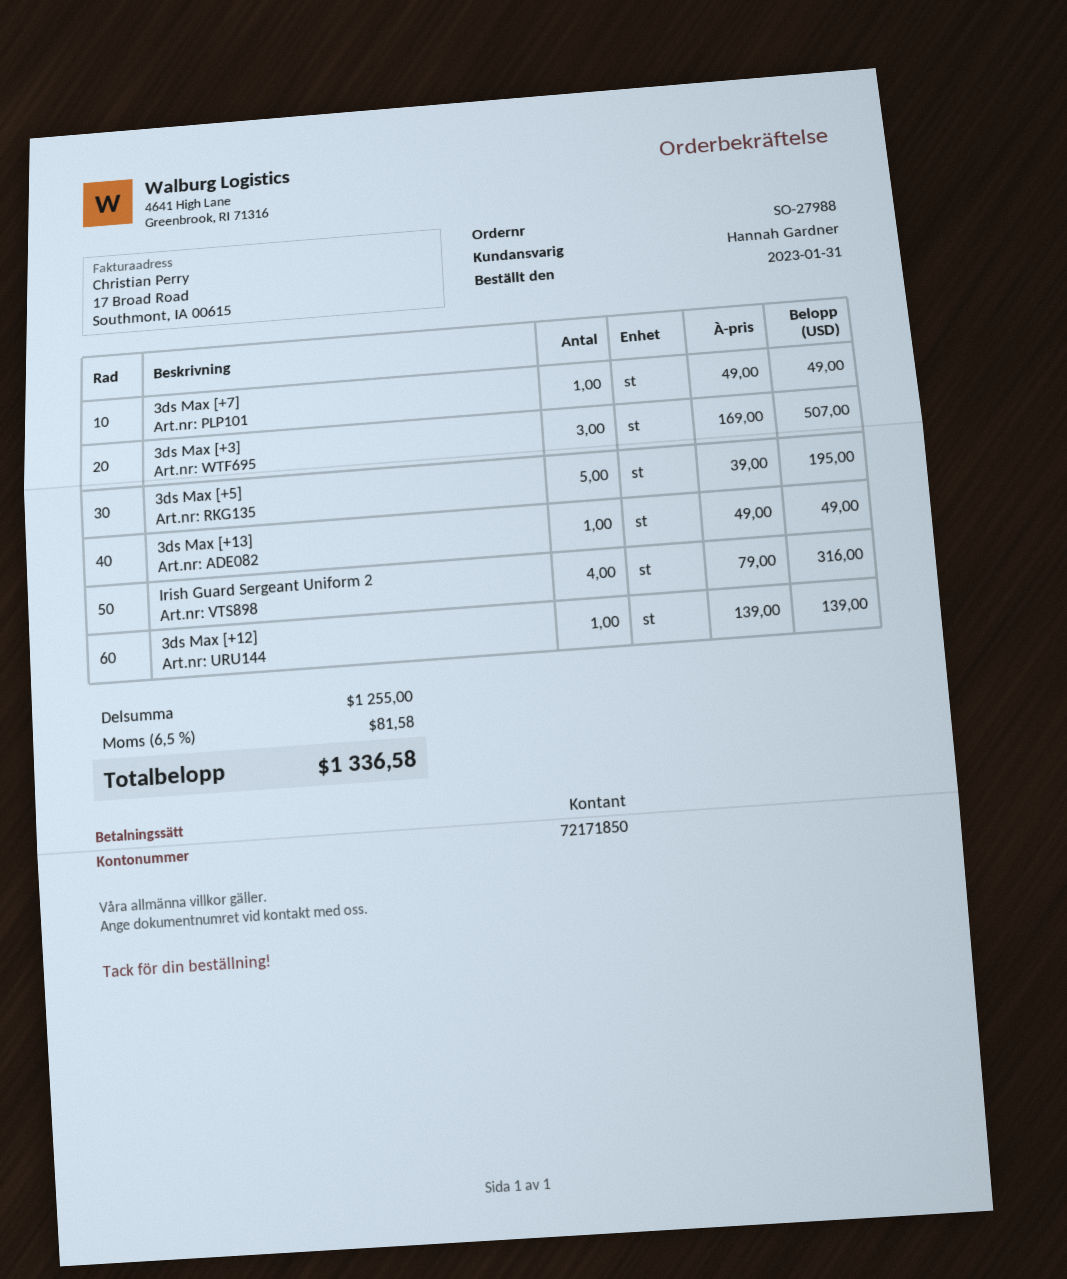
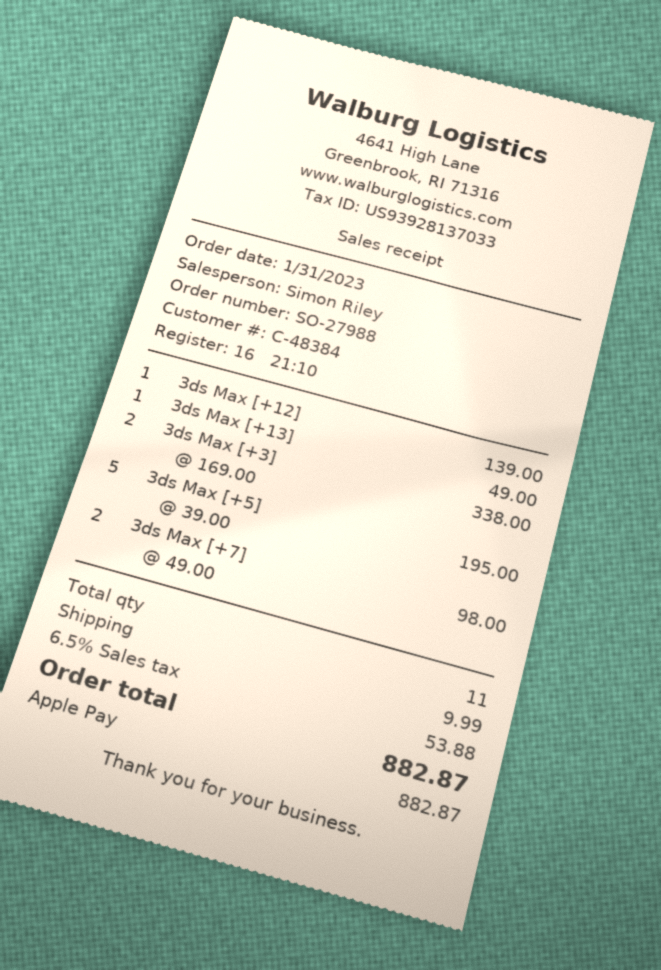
sales rep: Hannah Gardner -> Simon Riley
payment method: cash -> Apple Pay
3ds Max [+7]: 1 x 49.00 = 49.00 -> 2 x 49.00 = 98.00
3ds Max [+3]: 3 x 169.00 = 507.00 -> 2 x 169.00 = 338.00
Irish Guard Sergeant Uniform 2: 4 x 79.00 = 316.00 -> none
shipping: none -> 9.99
tax: 6.5% = 81.58 -> 6.5% = 53.88
total: 1336.58 -> 882.87

